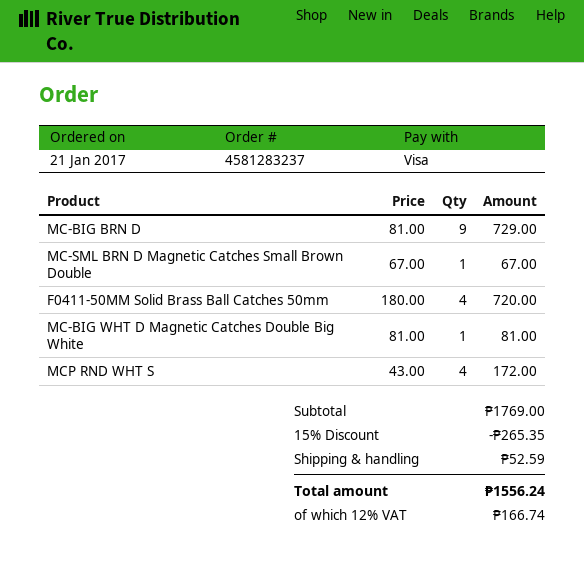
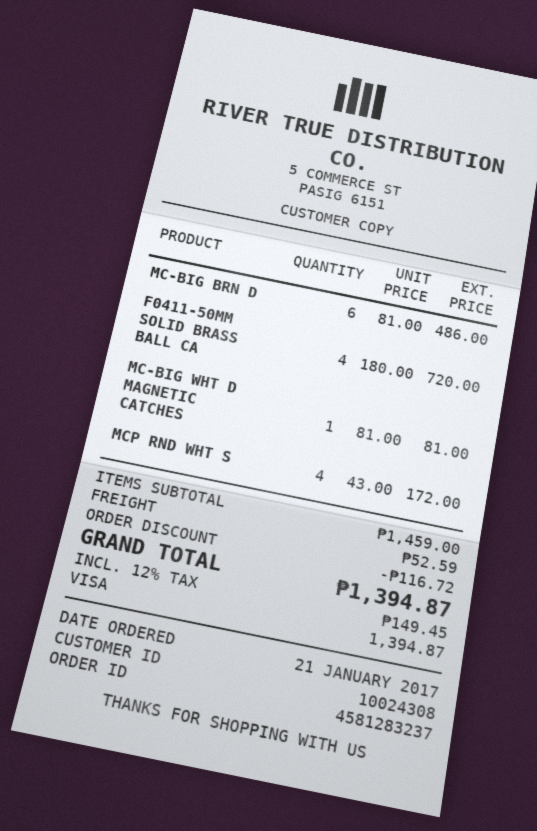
MC-BIG BRN D: 9 x 81.00 = 729.00 -> 6 x 81.00 = 486.00
MC-SML BRN D Magnetic Catches Small Brown Double: 1 x 67.00 = 67.00 -> none
subtotal: 1769.00 -> 1459.00
discount: 265.35 -> 116.72
tax: 12% = 166.74 -> 12% = 149.45
total: 1556.24 -> 1394.87

